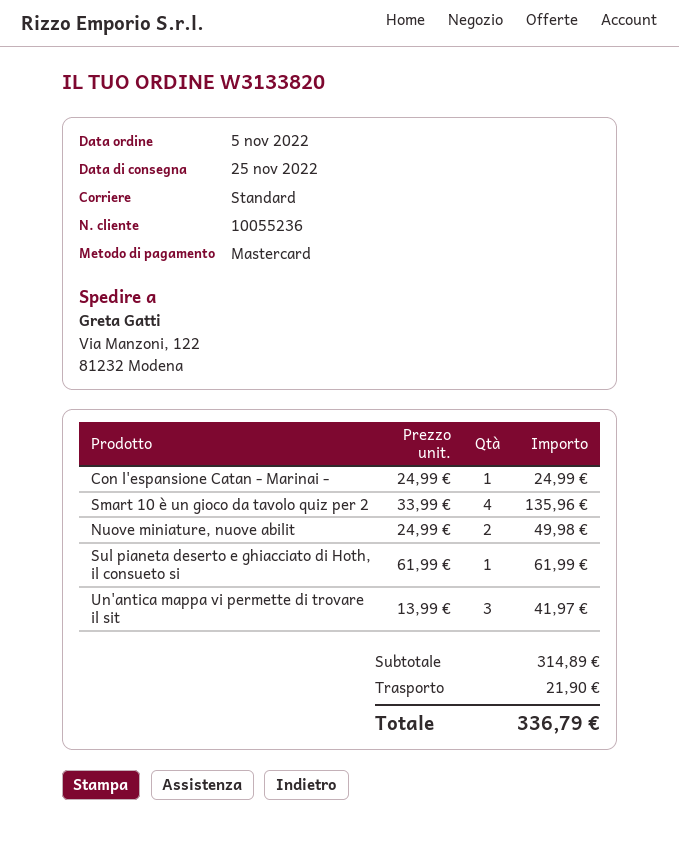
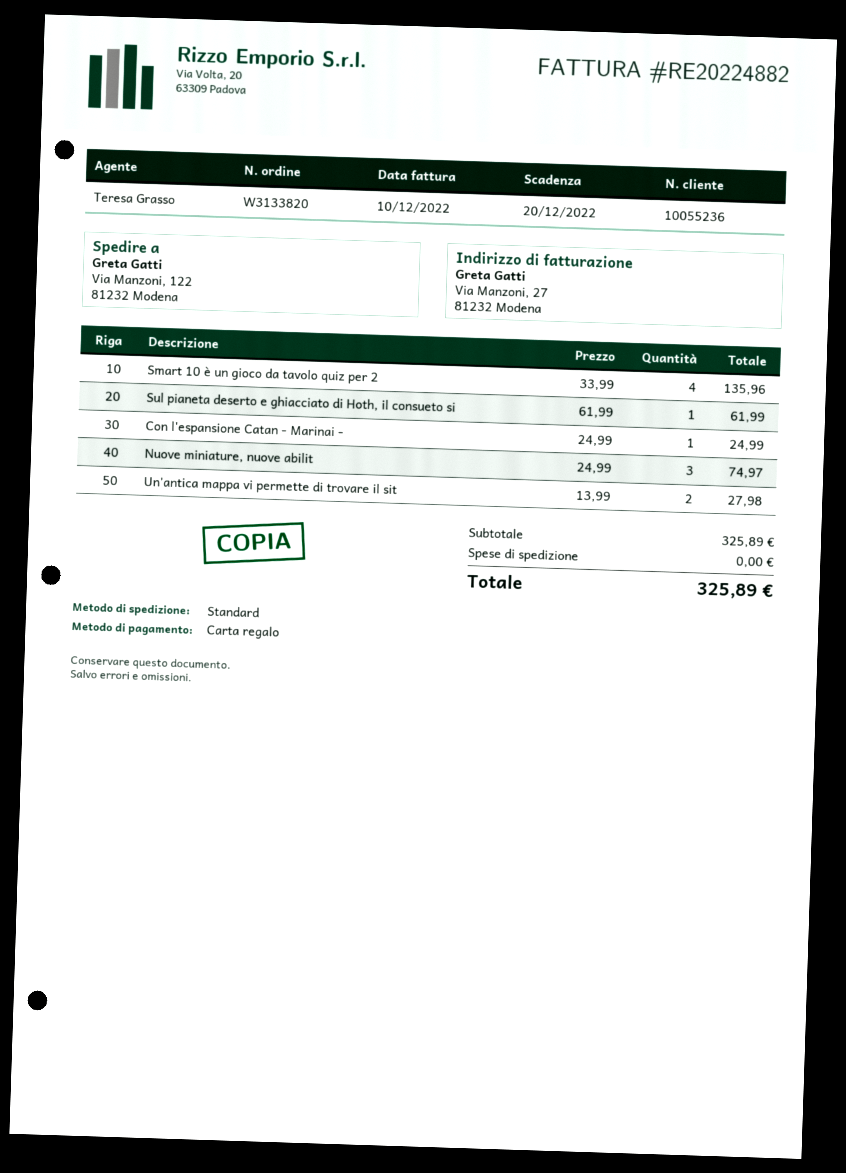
payment method: Mastercard -> gift card
Nuove miniature, nuove abilit: 2 x 24.99 = 49.98 -> 3 x 24.99 = 74.97
Un'antica mappa vi permette di trovare il sit: 3 x 13.99 = 41.97 -> 2 x 13.99 = 27.98
subtotal: 314.89 -> 325.89
shipping: 21.90 -> 0.00
total: 336.79 -> 325.89

